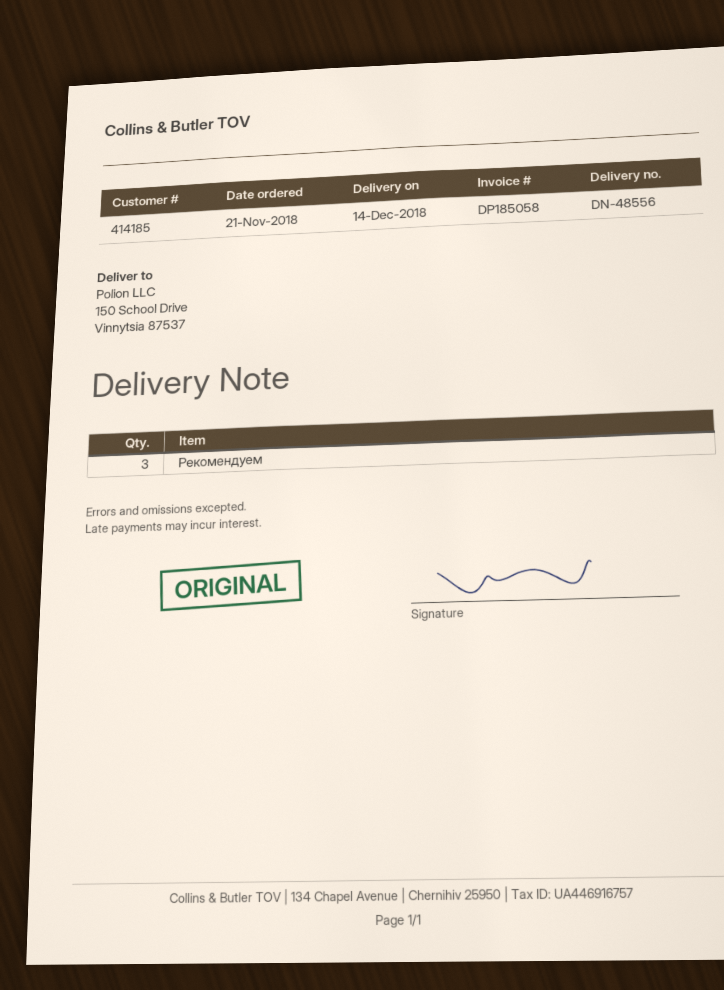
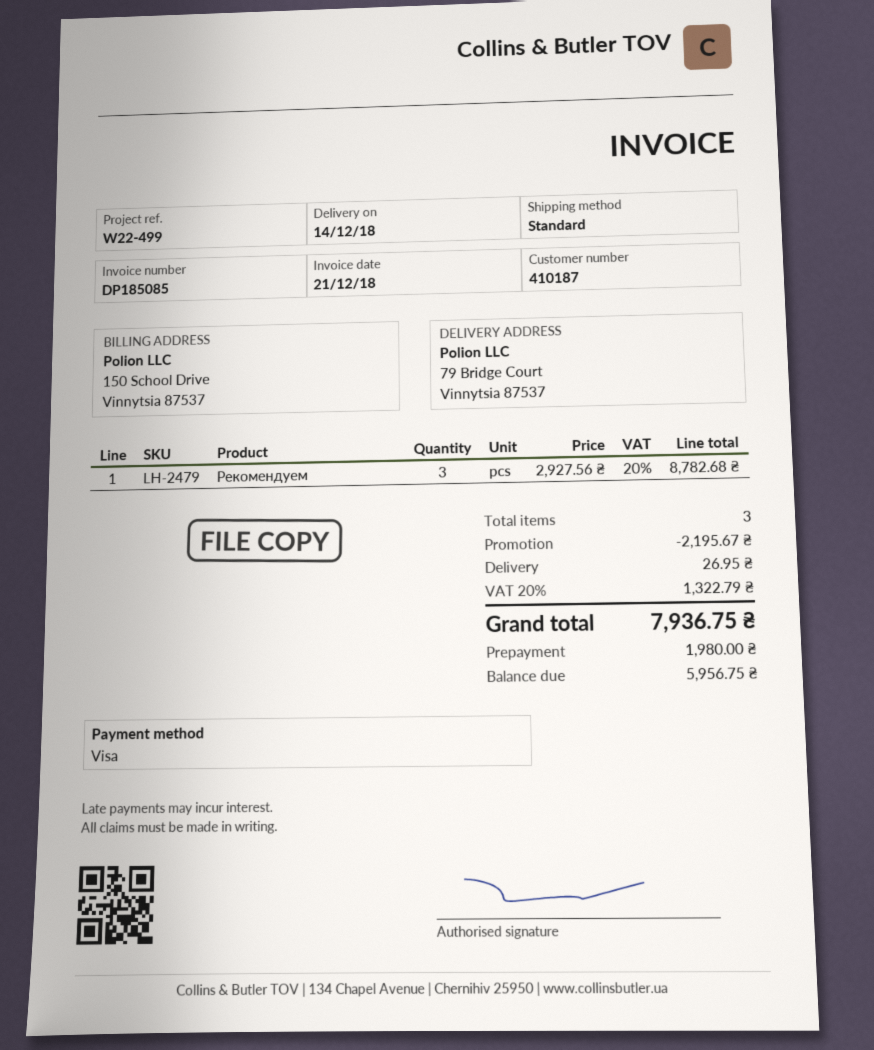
invoice number: DP185058 -> DP185085
customer number: 414185 -> 410187
ship to: 150 School Drive, Vinnytsia 87537 -> 79 Bridge Court, Vinnytsia 87537

